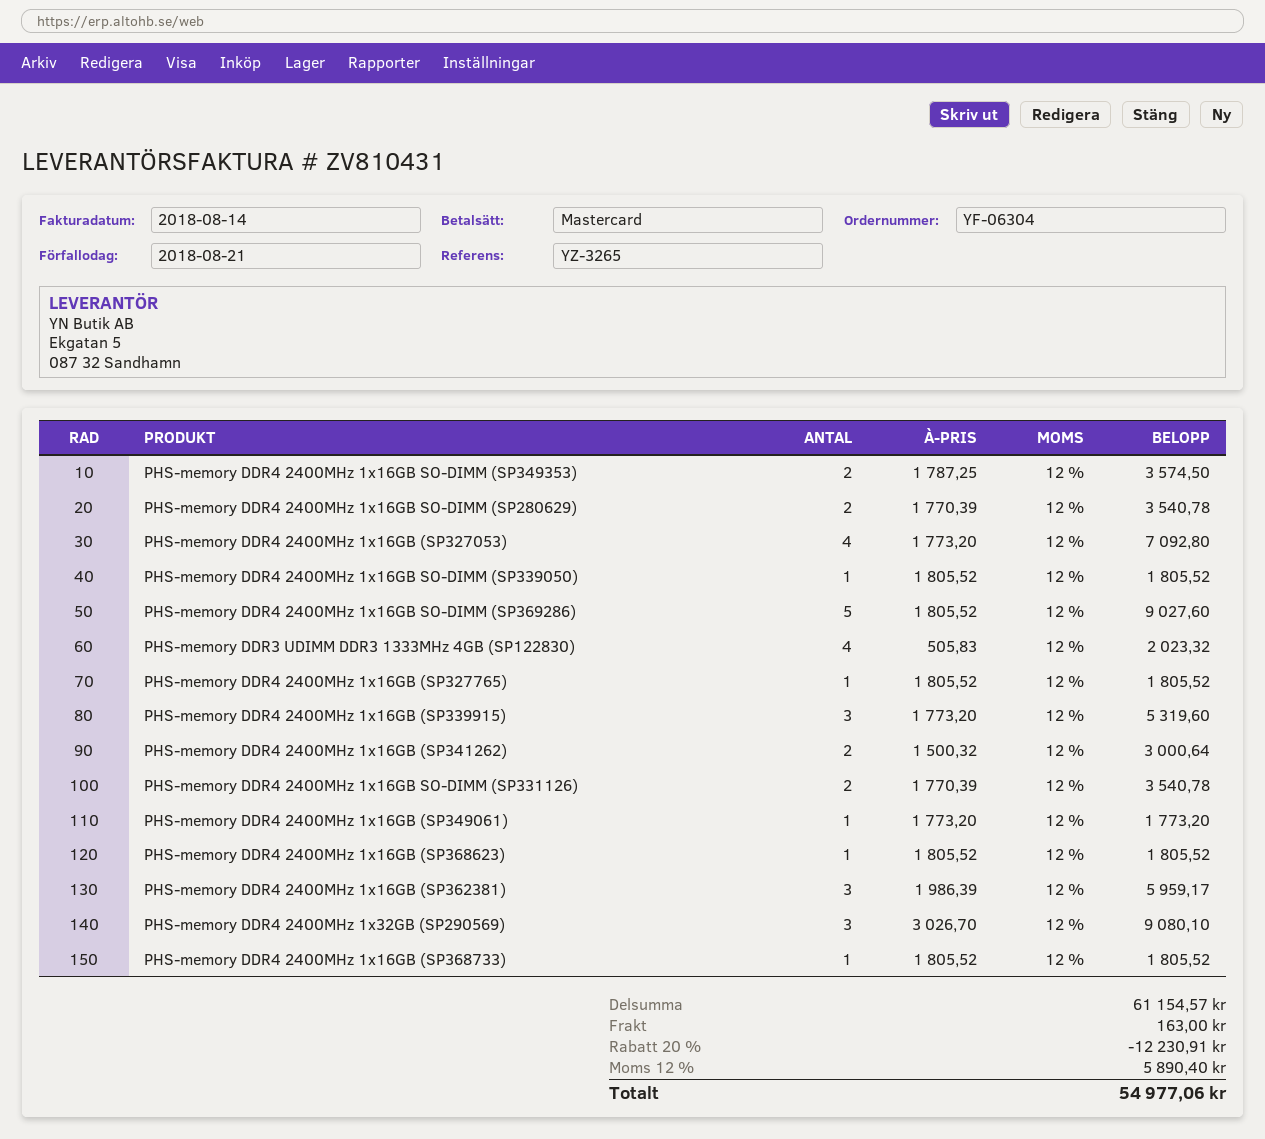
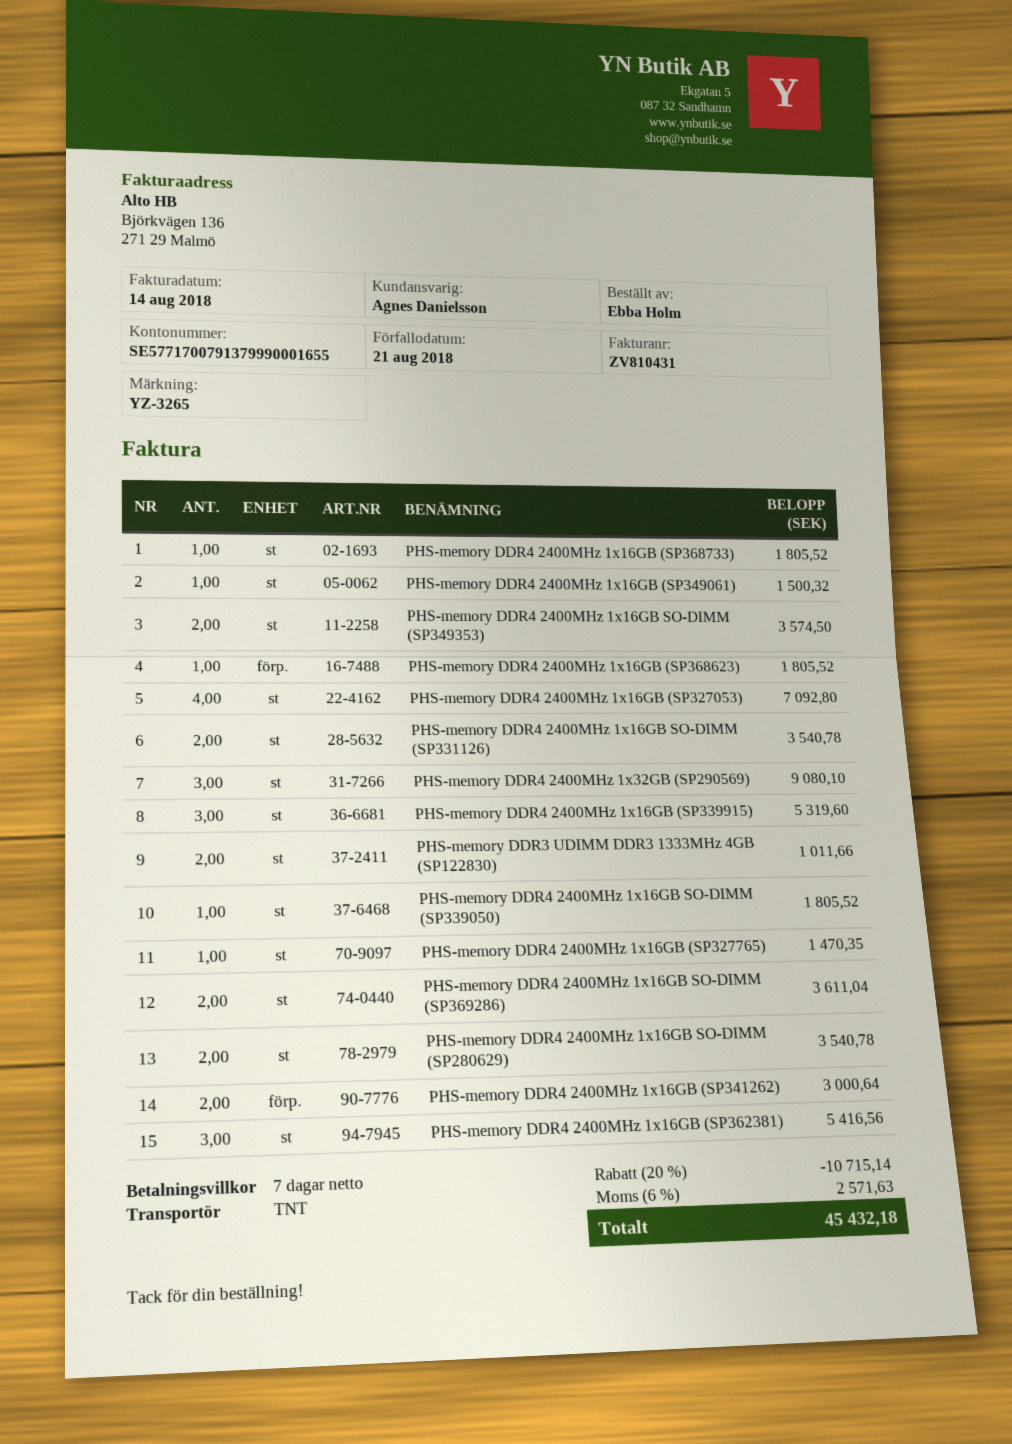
PHS-memory DDR4 2400MHz 1x16GB SO-DIMM (SP369286): 5 for 9027.60 -> 2 for 3611.04
PHS-memory DDR3 UDIMM DDR3 1333MHz 4GB (SP122830): 4 for 2023.32 -> 2 for 1011.66
PHS-memory DDR4 2400MHz 1x16GB (SP327765): 1 for 1805.52 -> 1 for 1470.35
PHS-memory DDR4 2400MHz 1x16GB (SP349061): 1 for 1773.20 -> 1 for 1500.32
PHS-memory DDR4 2400MHz 1x16GB (SP362381): 3 for 5959.17 -> 3 for 5416.56
discount: 20% = 12230.91 -> 20% = 10715.14
shipping: 163.00 -> none
tax: 12% = 5890.40 -> 6% = 2571.63
total: 54977.06 -> 45432.18

